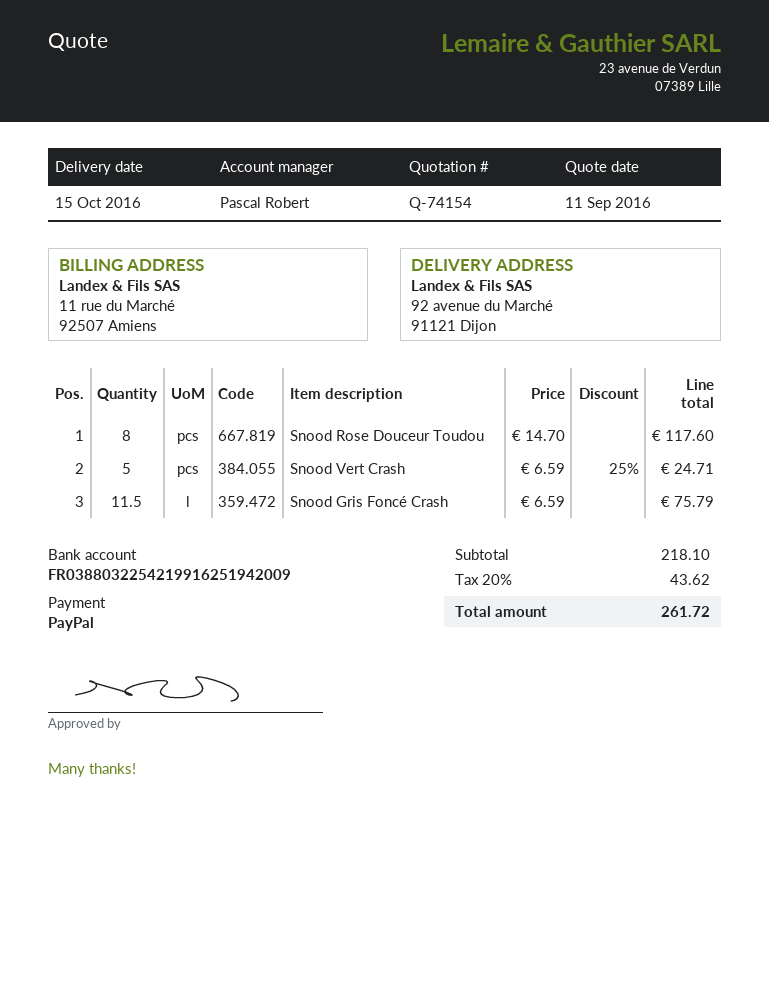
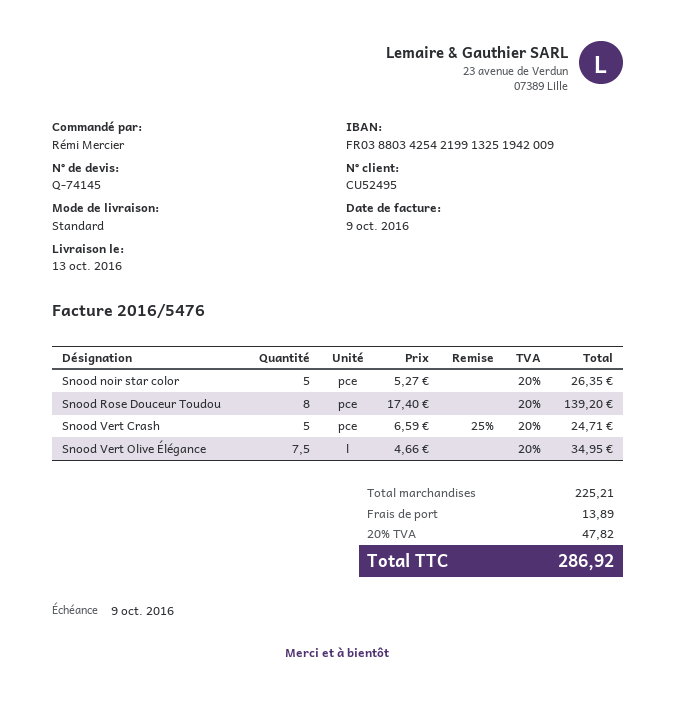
quote number: Q-74154 -> Q-74145
delivery date: 2016-10-15 -> 2016-10-13
bank account: FR0388032254219916251942009 -> FR0388034254219913251942009
Snood Rose Douceur Toudou: 8 x 14.70 = 117.60 -> 8 x 17.40 = 139.20
Snood Gris Foncé Crash: 11.5 x 6.59 = 75.79 -> none
Snood noir star color: none -> 5 x 5.27 = 26.35
Snood Vert Olive Élégance: none -> 7.5 x 4.66 = 34.95
subtotal: 218.10 -> 225.21
shipping: none -> 13.89
tax: 20% = 43.62 -> 20% = 47.82
total: 261.72 -> 286.92

